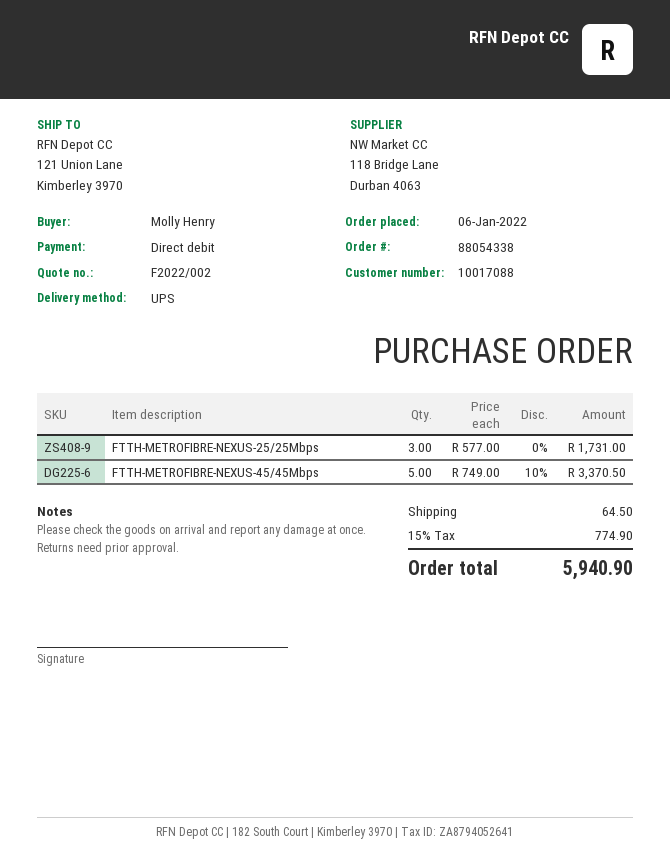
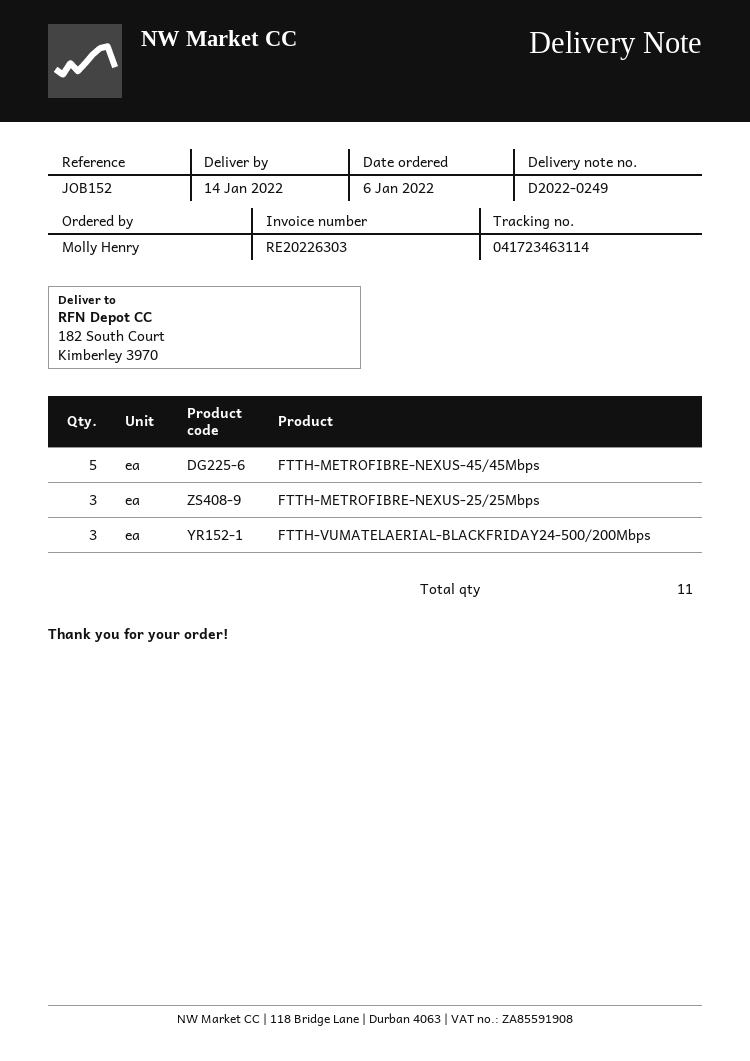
ship to: 121 Union Lane, Kimberley 3970 -> 182 South Court, Kimberley 3970
FTTH-VUMATELAERIAL-BLACKFRIDAY24-500/200Mbps: none -> 3

